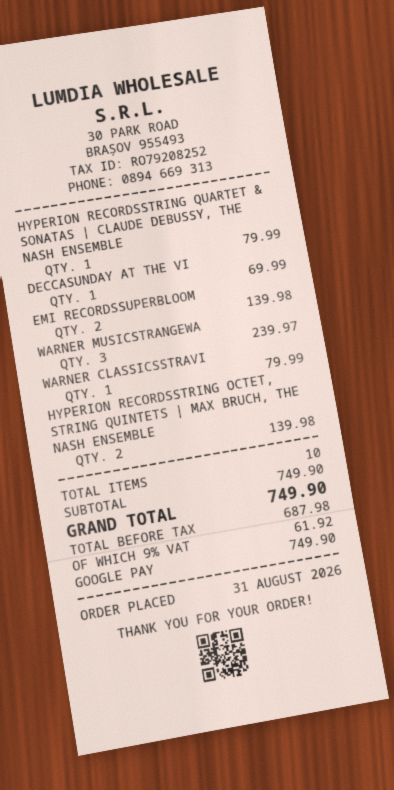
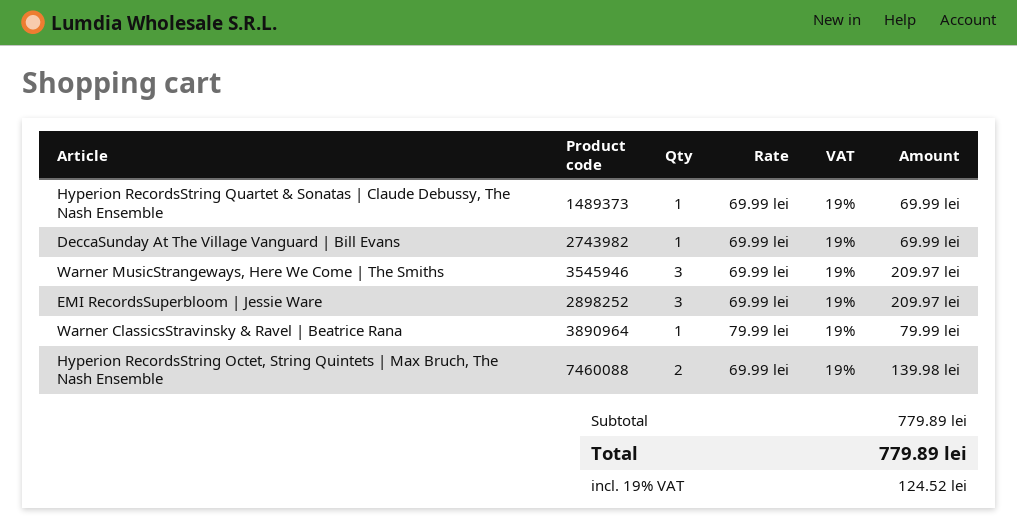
HYPERION RECORDSSTRING QUARTET & SONATAS | CLAUDE DEBUSSY, THE NASH ENSEMBLE: 1 for 79.99 -> 1 for 69.99
EMI RECORDSSUPERBLOOM: 2 for 139.98 -> 3 for 209.97
WARNER MUSICSTRANGEWA: 3 for 239.97 -> 3 for 209.97
subtotal: 749.90 -> 779.89
tax: 9% = 61.92 -> 19% = 124.52
total: 749.90 -> 779.89

